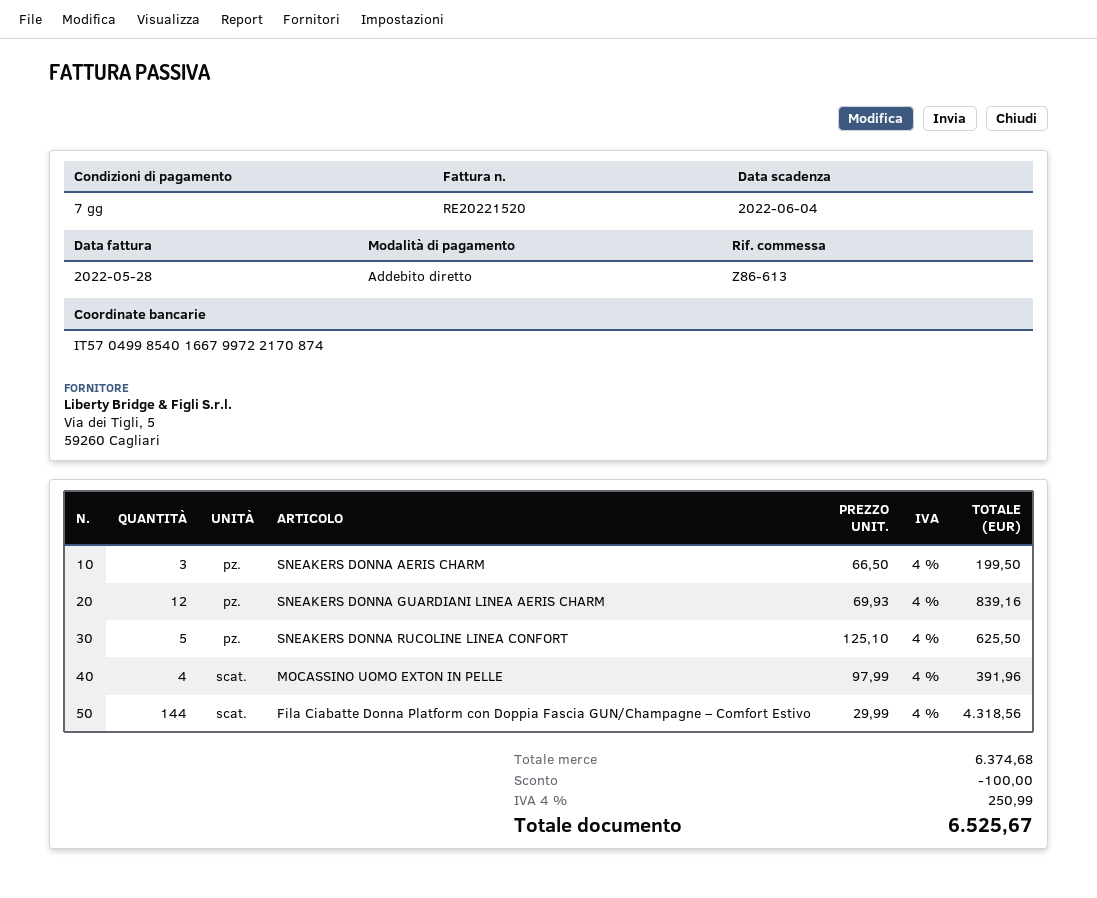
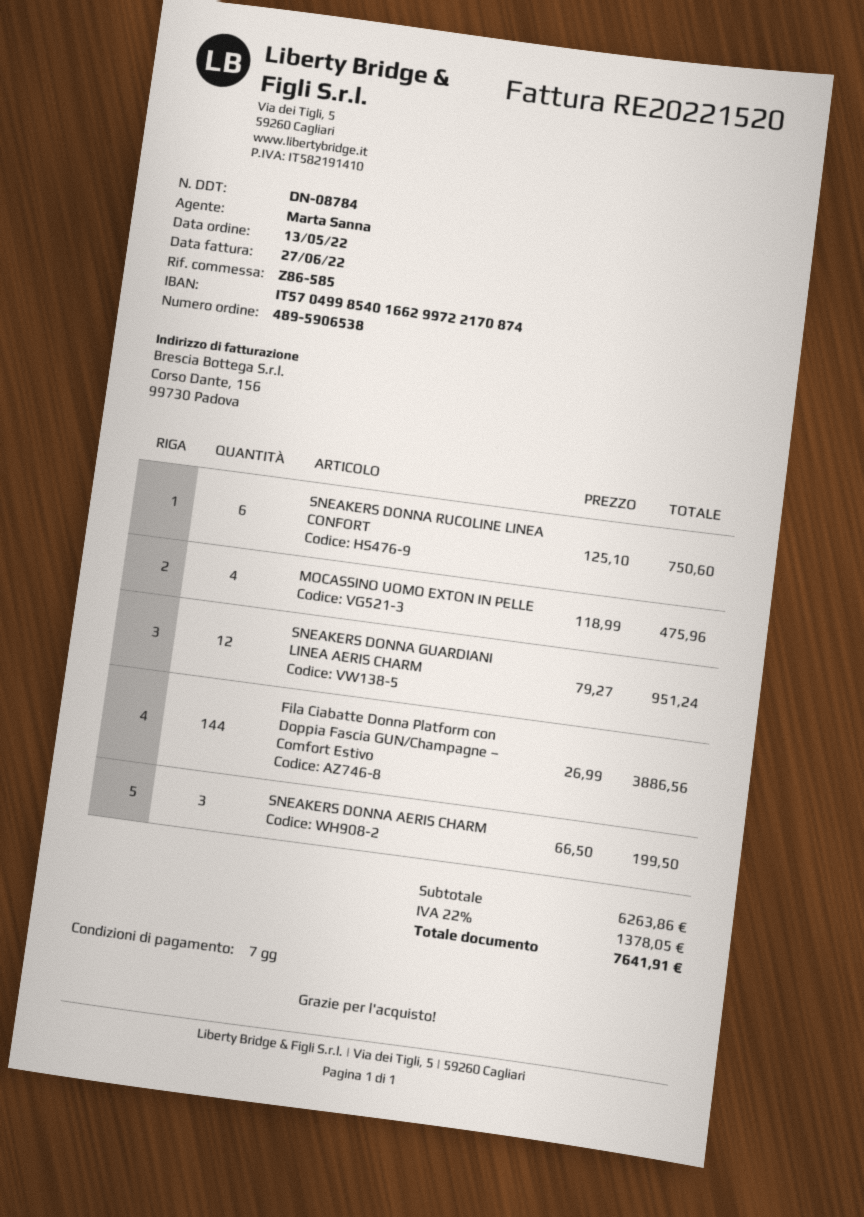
invoice date: 2022-05-28 -> 2022-06-27
reference: Z86-613 -> Z86-585
bank account: IT5704998540166799722170874 -> IT5704998540166299722170874
SNEAKERS DONNA GUARDIANI LINEA AERIS CHARM: 12 x 69.93 = 839.16 -> 12 x 79.27 = 951.24
SNEAKERS DONNA RUCOLINE LINEA CONFORT: 5 x 125.10 = 625.50 -> 6 x 125.10 = 750.60
MOCASSINO UOMO EXTON IN PELLE: 4 x 97.99 = 391.96 -> 4 x 118.99 = 475.96
Fila Ciabatte Donna Platform con Doppia Fascia GUN/Champagne – Comfort Estivo: 144 x 29.99 = 4318.56 -> 144 x 26.99 = 3886.56
subtotal: 6374.68 -> 6263.86
discount: 100.00 -> none
tax: 4% = 250.99 -> 22% = 1378.05
total: 6525.67 -> 7641.91

